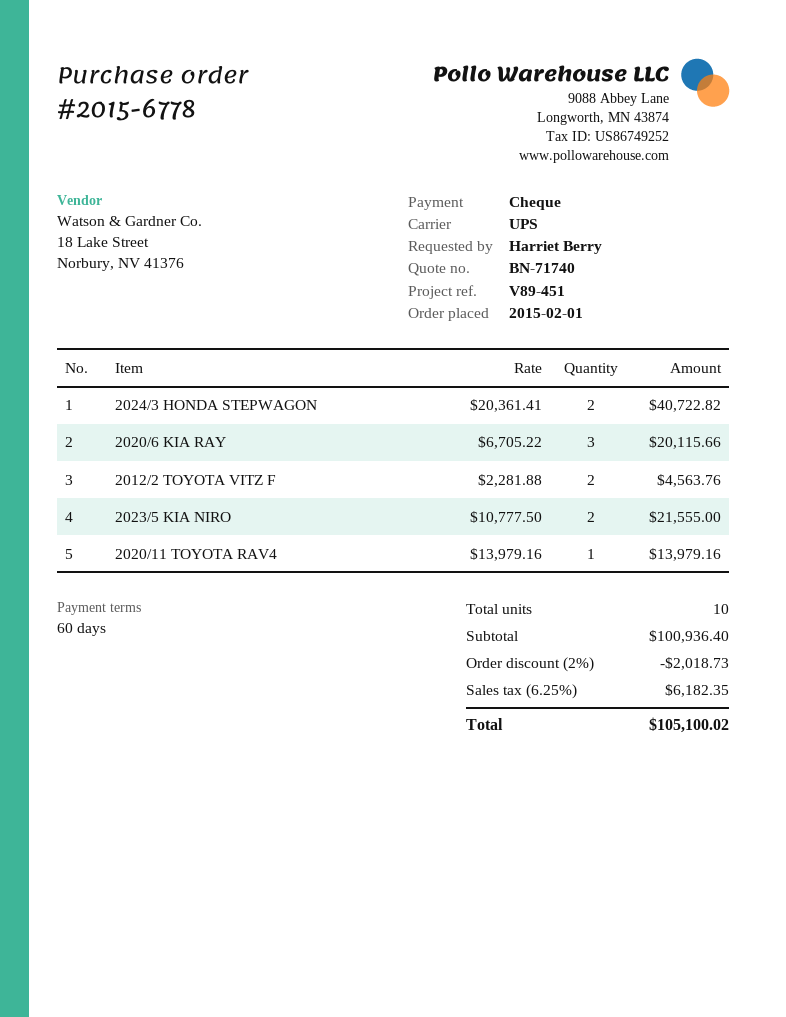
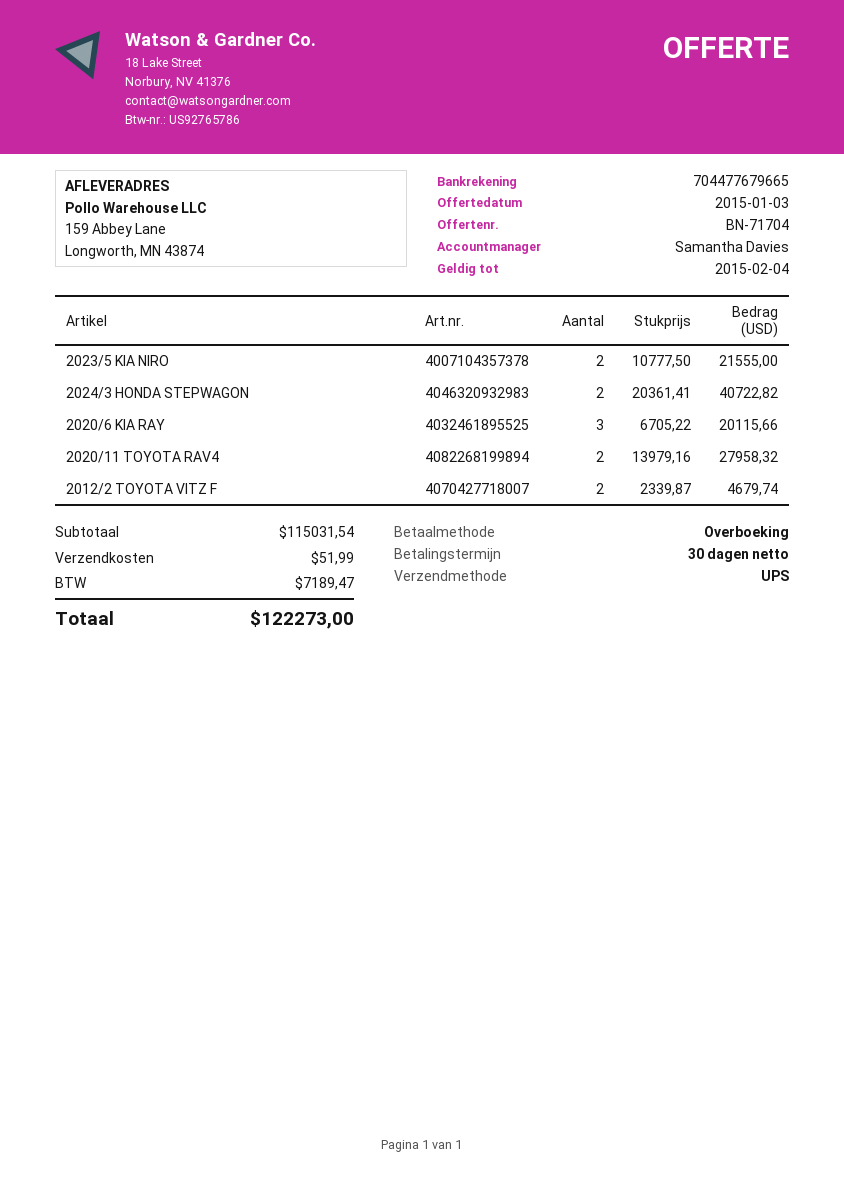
quote number: BN-71740 -> BN-71704
payment terms: 60 days -> 30 days
payment method: cheque -> bank transfer
2012/2 TOYOTA VITZ F: 2 x 2281.88 = 4563.76 -> 2 x 2339.87 = 4679.74
2020/11 TOYOTA RAV4: 1 x 13979.16 = 13979.16 -> 2 x 13979.16 = 27958.32
subtotal: 100936.40 -> 115031.54
discount: 2% = 2018.73 -> none
shipping: none -> 51.99
tax: 6182.35 -> 7189.47
total: 105100.02 -> 122273.00

